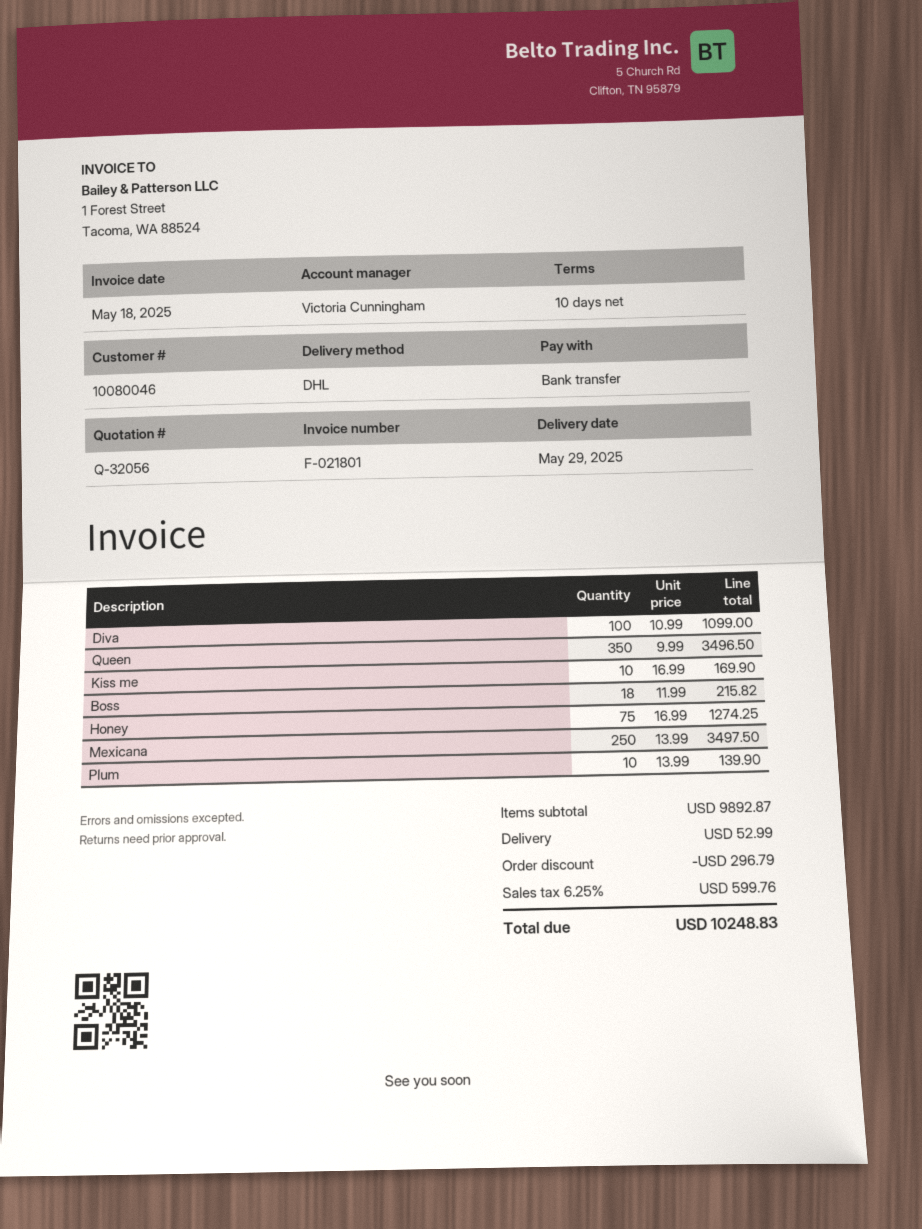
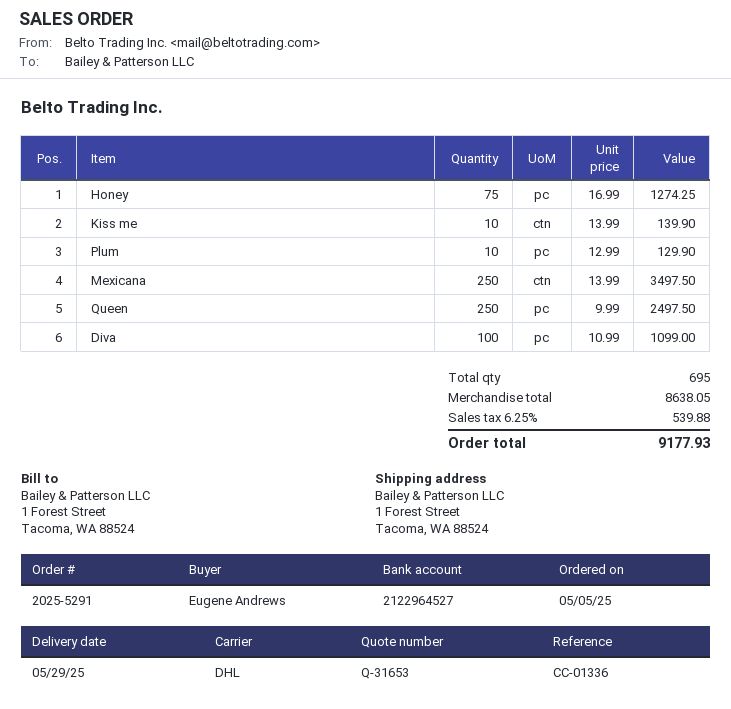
quote number: Q-32056 -> Q-31653
Queen: 350 x 9.99 = 3496.50 -> 250 x 9.99 = 2497.50
Kiss me: 10 x 16.99 = 169.90 -> 10 x 13.99 = 139.90
Boss: 18 x 11.99 = 215.82 -> none
Plum: 10 x 13.99 = 139.90 -> 10 x 12.99 = 129.90
subtotal: 9892.87 -> 8638.05
discount: 296.79 -> none
shipping: 52.99 -> none
tax: 6.25% = 599.76 -> 6.25% = 539.88
total: 10248.83 -> 9177.93

